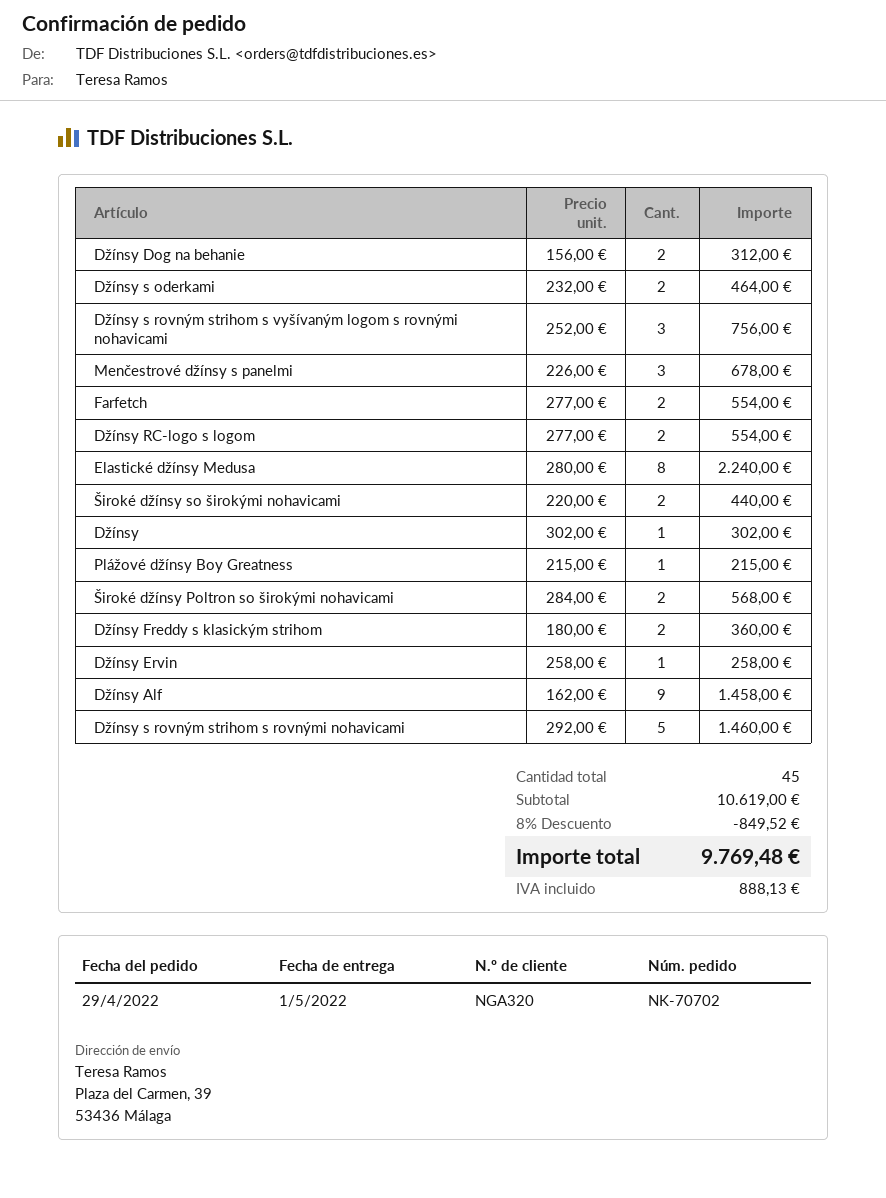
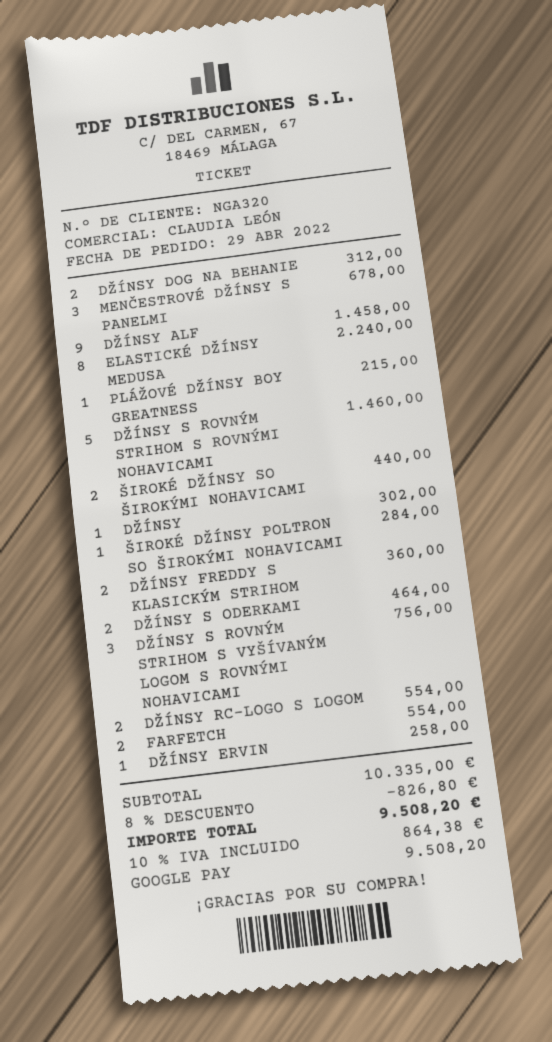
Široké džínsy Poltron so širokými nohavicami: 2 for 568.00 -> 1 for 284.00
subtotal: 10619.00 -> 10335.00
discount: 8% = 849.52 -> 8% = 826.80
tax: 888.13 -> 864.38
total: 9769.48 -> 9508.20

